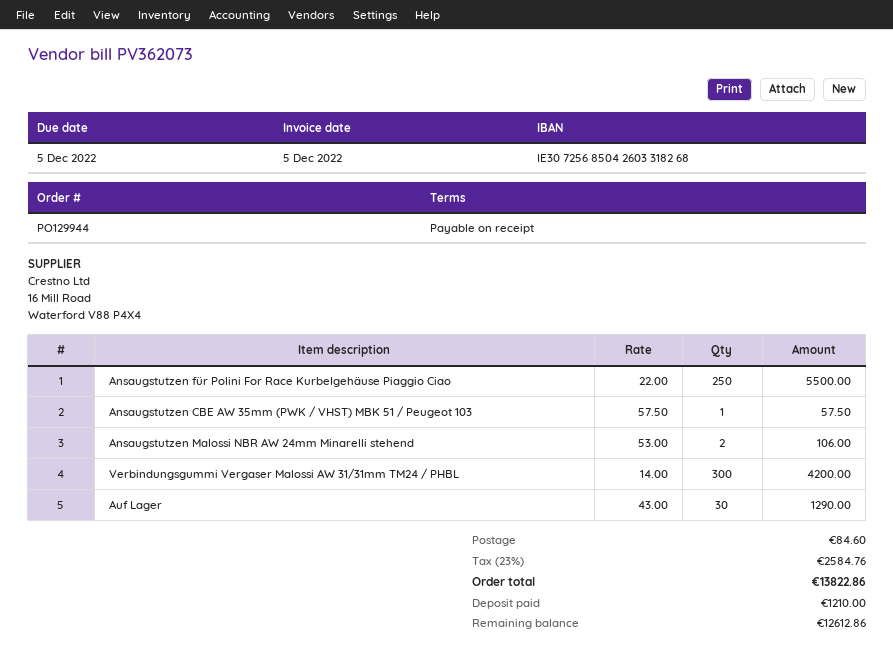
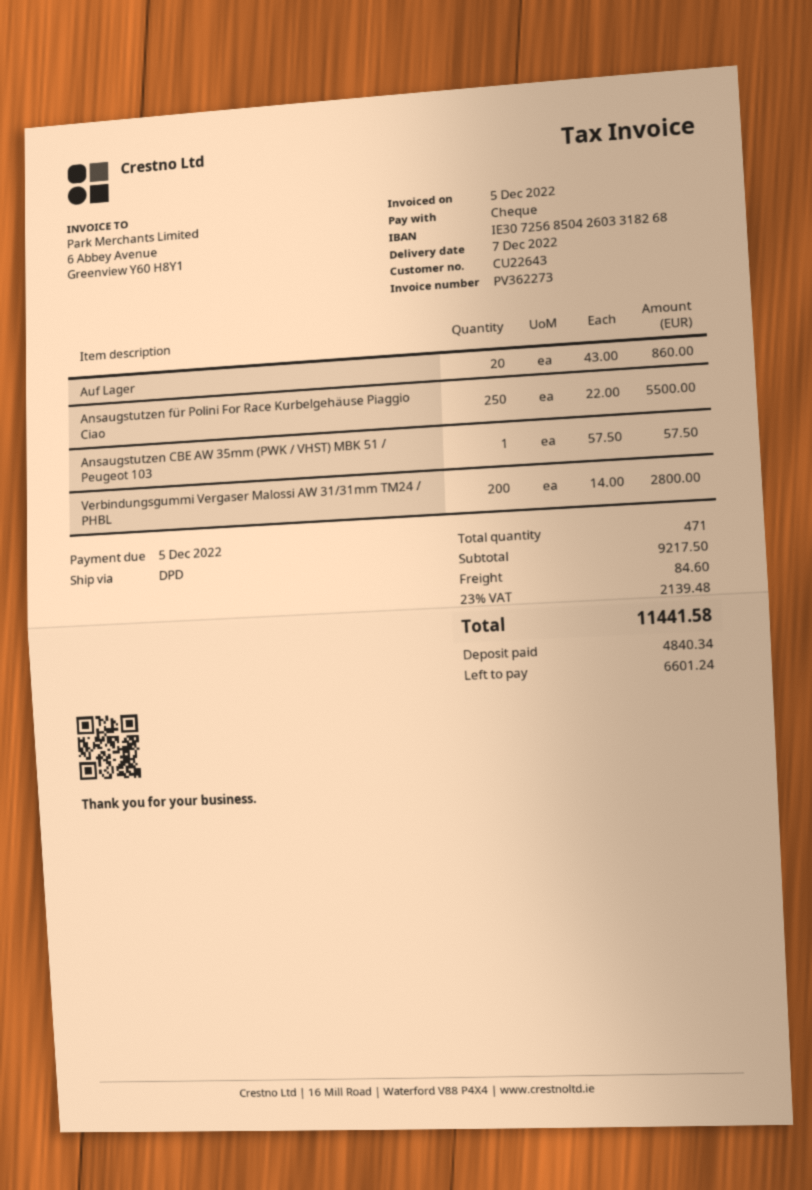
invoice number: PV362073 -> PV362273
Ansaugstutzen Malossi NBR AW 24mm Minarelli stehend: 2 x 53.00 = 106.00 -> none
Verbindungsgummi Vergaser Malossi AW 31/31mm TM24 / PHBL: 300 x 14.00 = 4200.00 -> 200 x 14.00 = 2800.00
Auf Lager: 30 x 43.00 = 1290.00 -> 20 x 43.00 = 860.00
tax: 23% = 2584.76 -> 23% = 2139.48
total: 13822.86 -> 11441.58
deposit: 1210.00 -> 4840.34
balance: 12612.86 -> 6601.24

